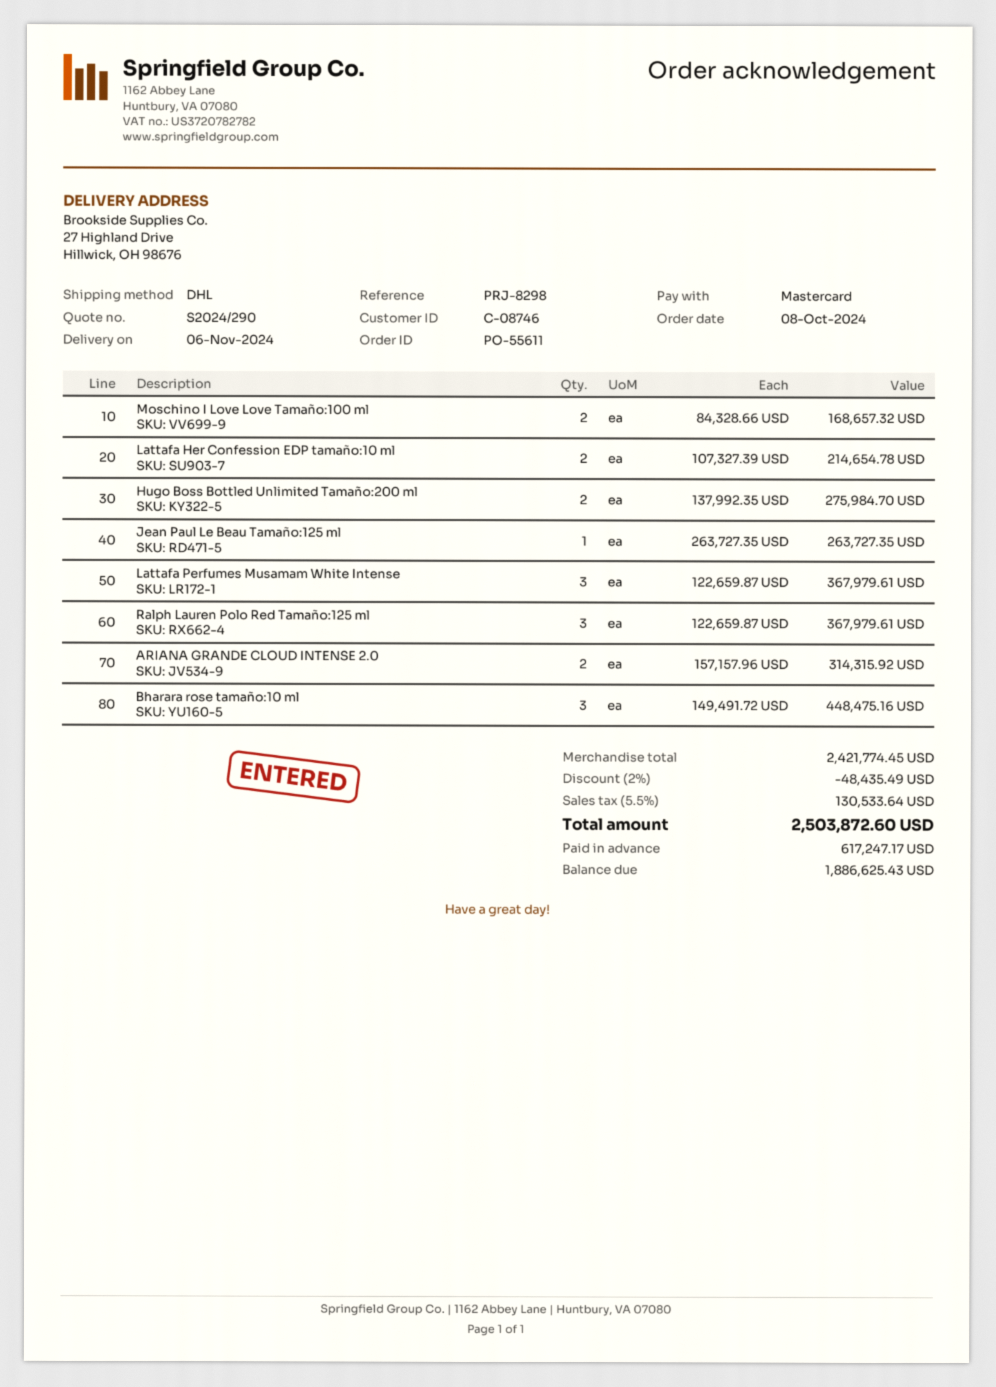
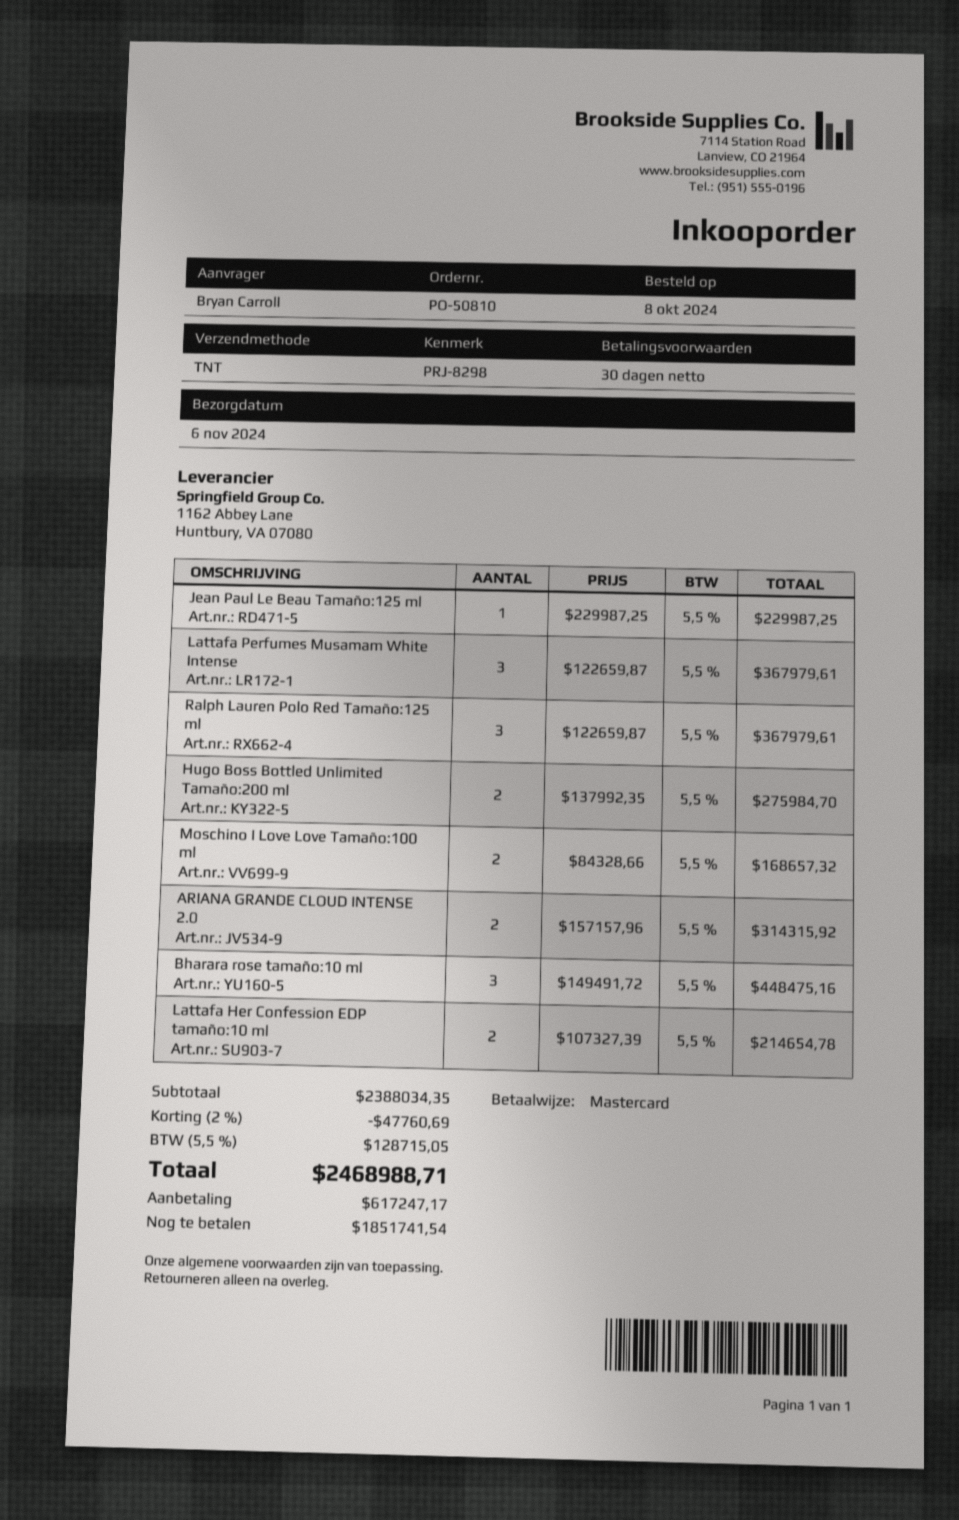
order number: PO-55611 -> PO-50810
shipping method: DHL -> TNT
Jean Paul Le Beau Tamaño:125 ml: 1 x 263727.35 = 263727.35 -> 1 x 229987.25 = 229987.25
subtotal: 2421774.45 -> 2388034.35
discount: 2% = 48435.49 -> 2% = 47760.69
tax: 5.5% = 130533.64 -> 5.5% = 128715.05
total: 2503872.60 -> 2468988.71
balance: 1886625.43 -> 1851741.54

